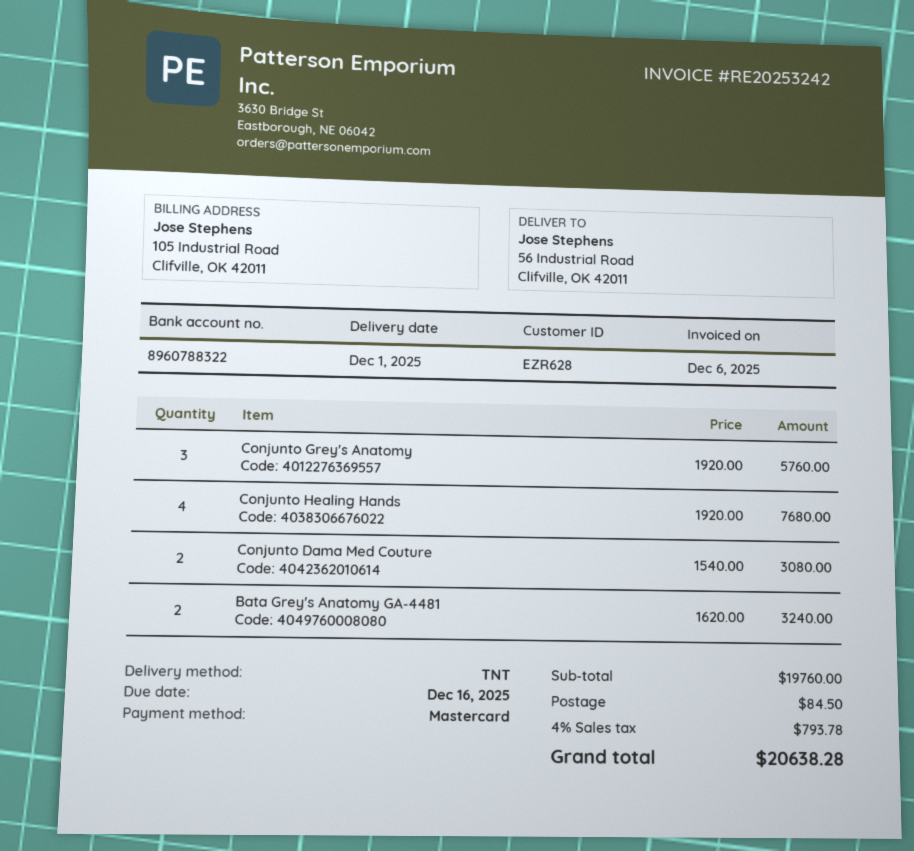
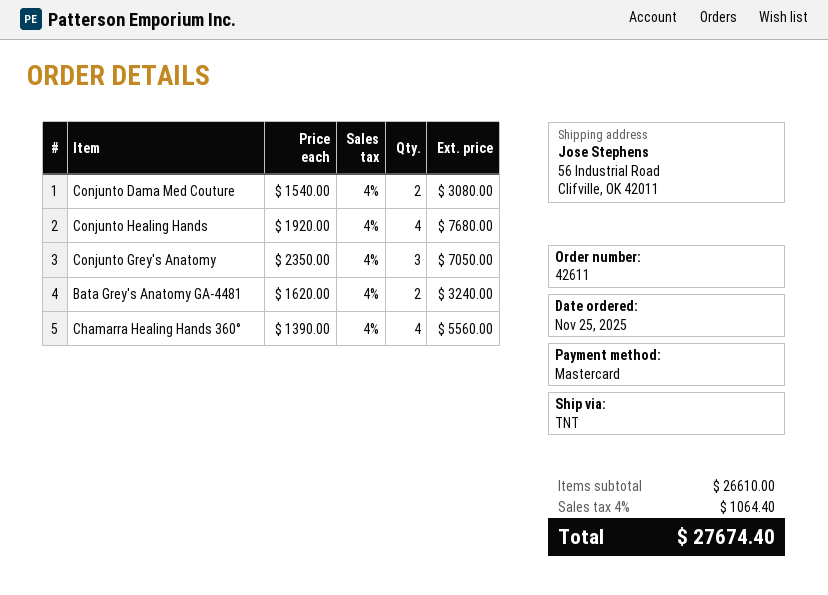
Conjunto Grey's Anatomy: 3 x 1920.00 = 5760.00 -> 3 x 2350.00 = 7050.00
Chamarra Healing Hands 360°: none -> 4 x 1390.00 = 5560.00
subtotal: 19760.00 -> 26610.00
shipping: 84.50 -> none
tax: 4% = 793.78 -> 4% = 1064.40
total: 20638.28 -> 27674.40

